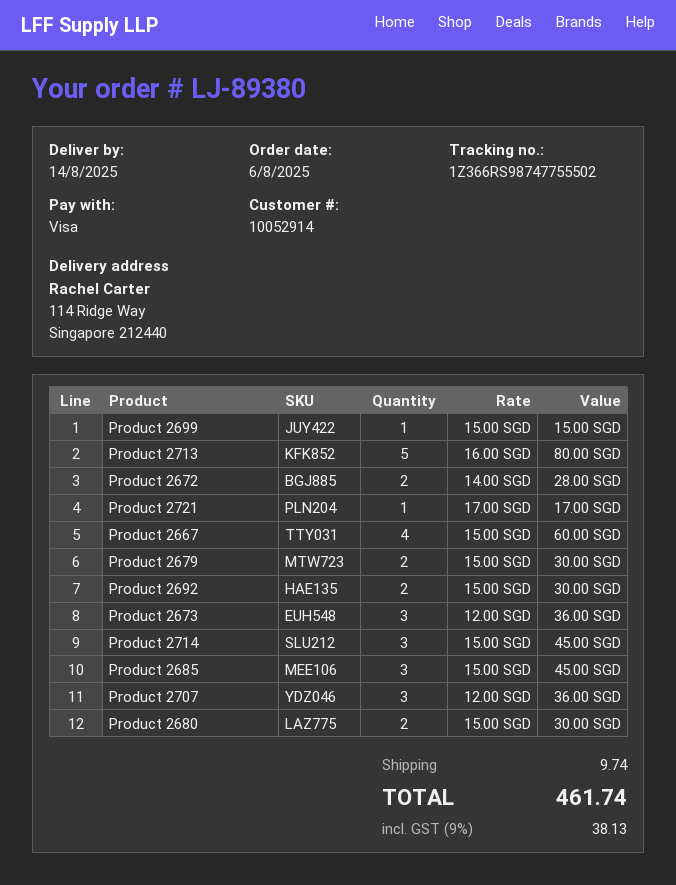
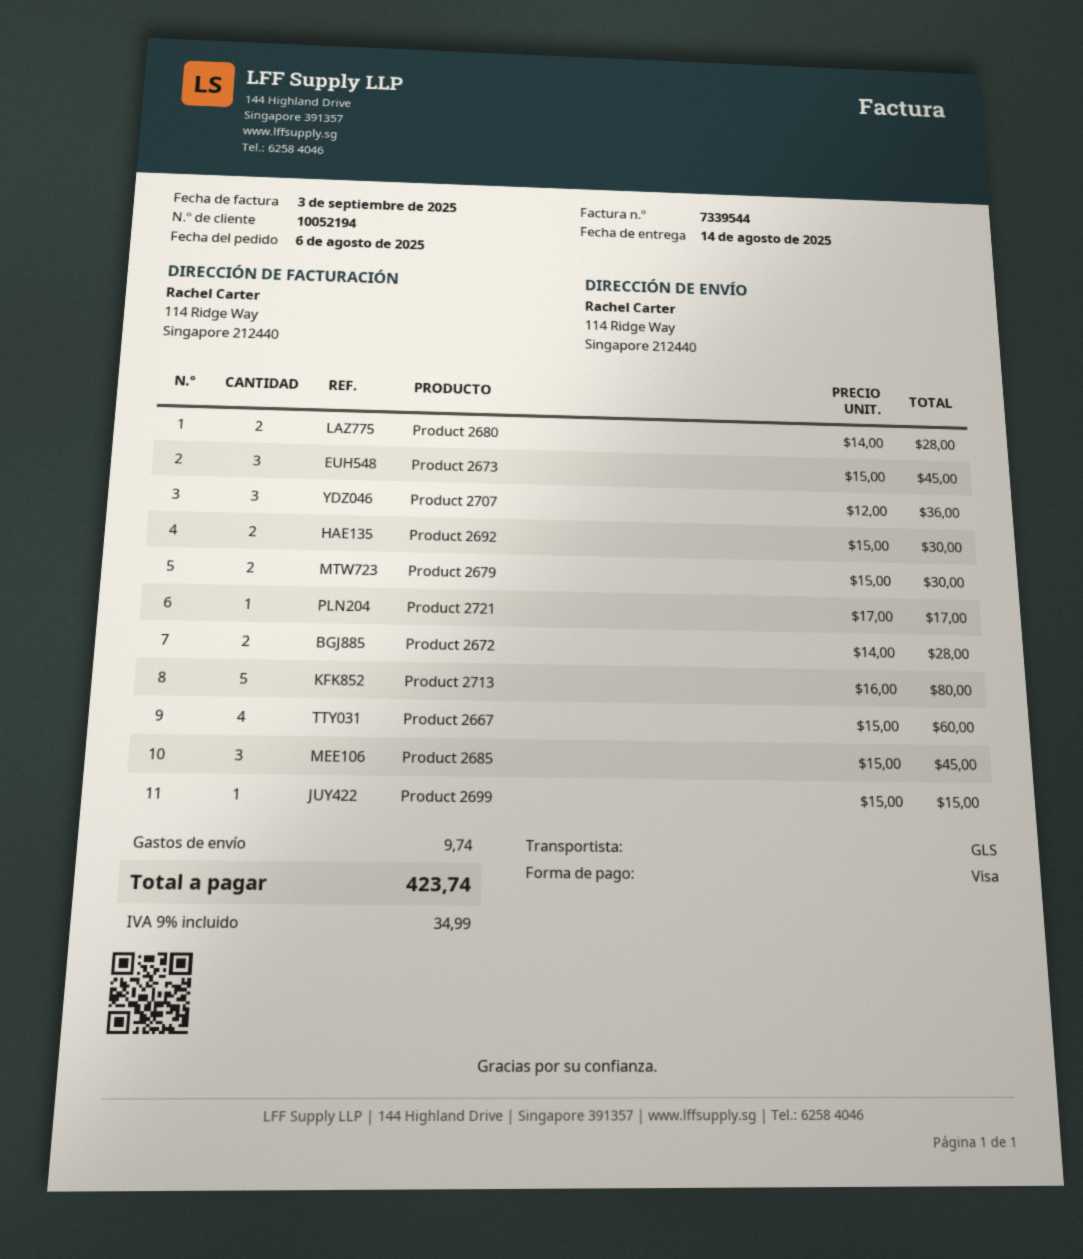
customer number: 10052914 -> 10052194
Product 2673: 3 x 12.00 = 36.00 -> 3 x 15.00 = 45.00
Product 2714: 3 x 15.00 = 45.00 -> none
Product 2680: 2 x 15.00 = 30.00 -> 2 x 14.00 = 28.00
tax: 9% = 38.13 -> 9% = 34.99
total: 461.74 -> 423.74

